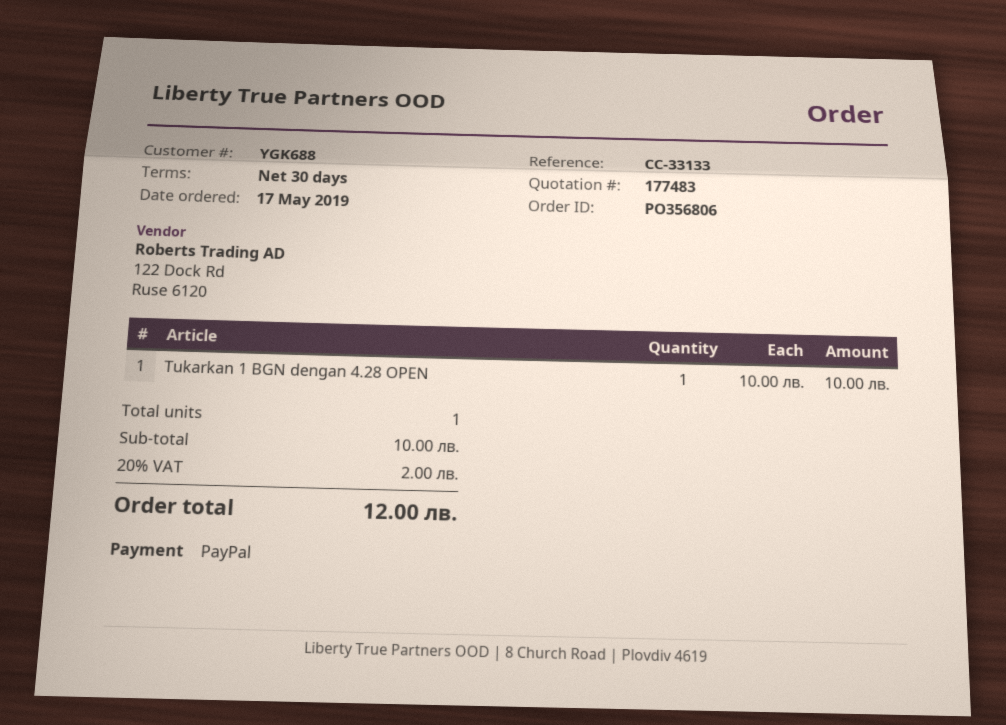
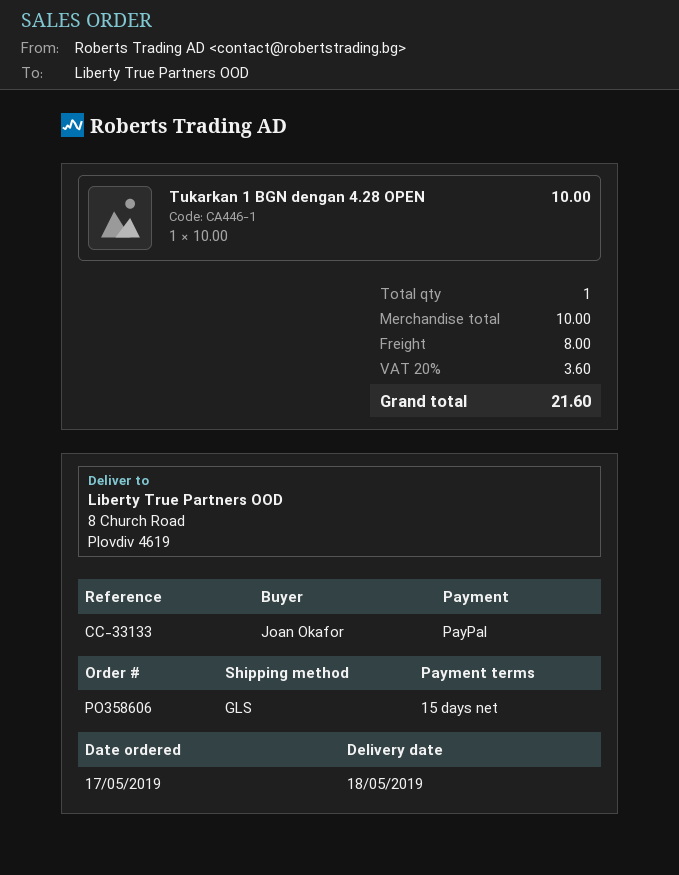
order number: PO356806 -> PO358606
payment terms: 30 days -> 15 days
shipping: none -> 8.00
tax: 20% = 2.00 -> 20% = 3.60
total: 12.00 -> 21.60

